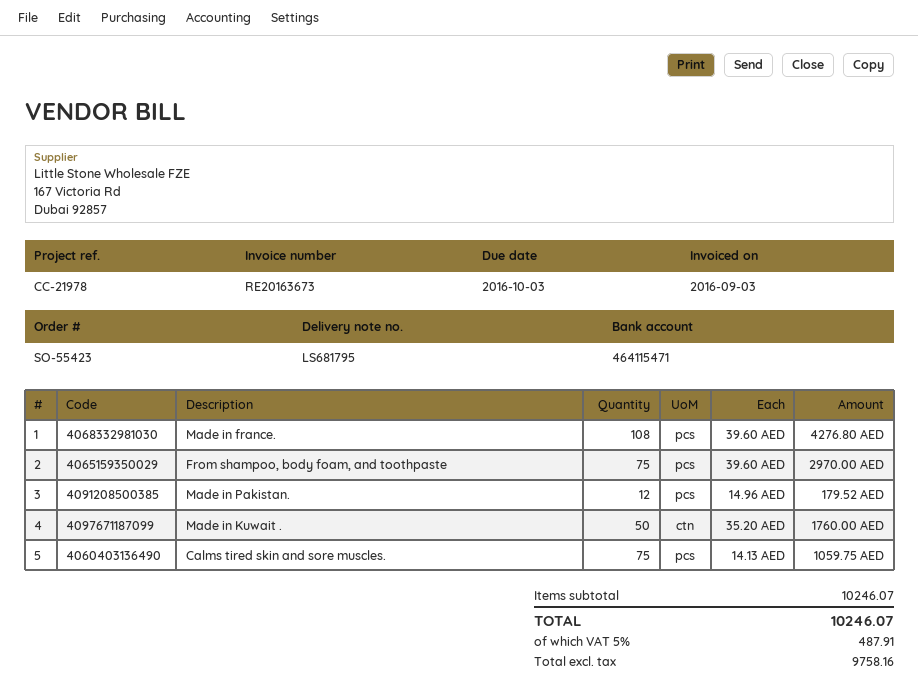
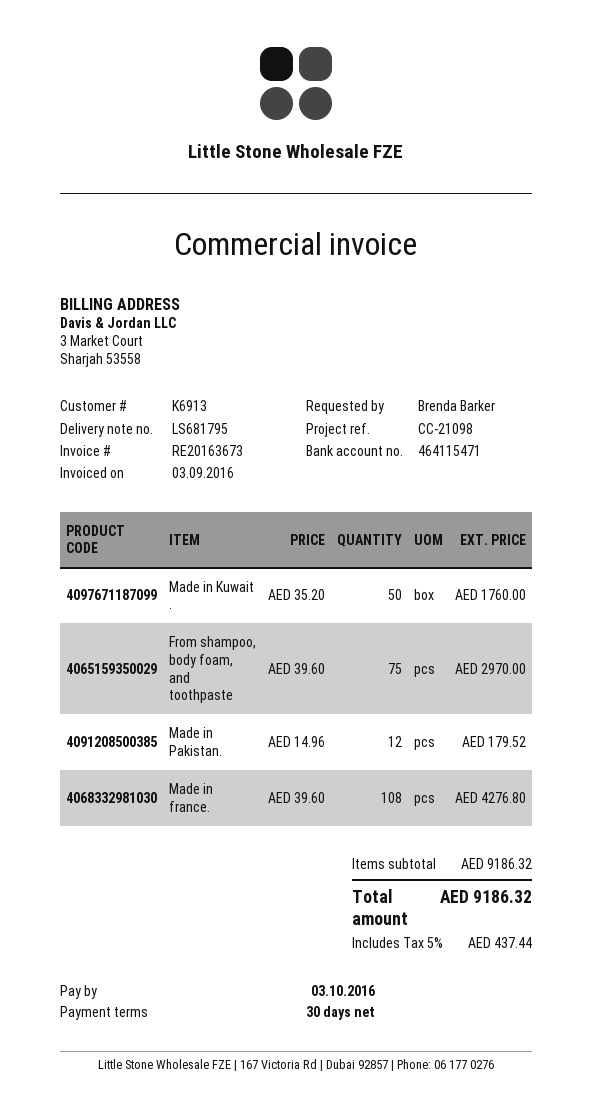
reference: CC-21978 -> CC-21098
Calms tired skin and sore muscles.: 75 x 14.13 = 1059.75 -> none
subtotal: 10246.07 -> 9186.32
tax: 5% = 487.91 -> 5% = 437.44
total: 10246.07 -> 9186.32

